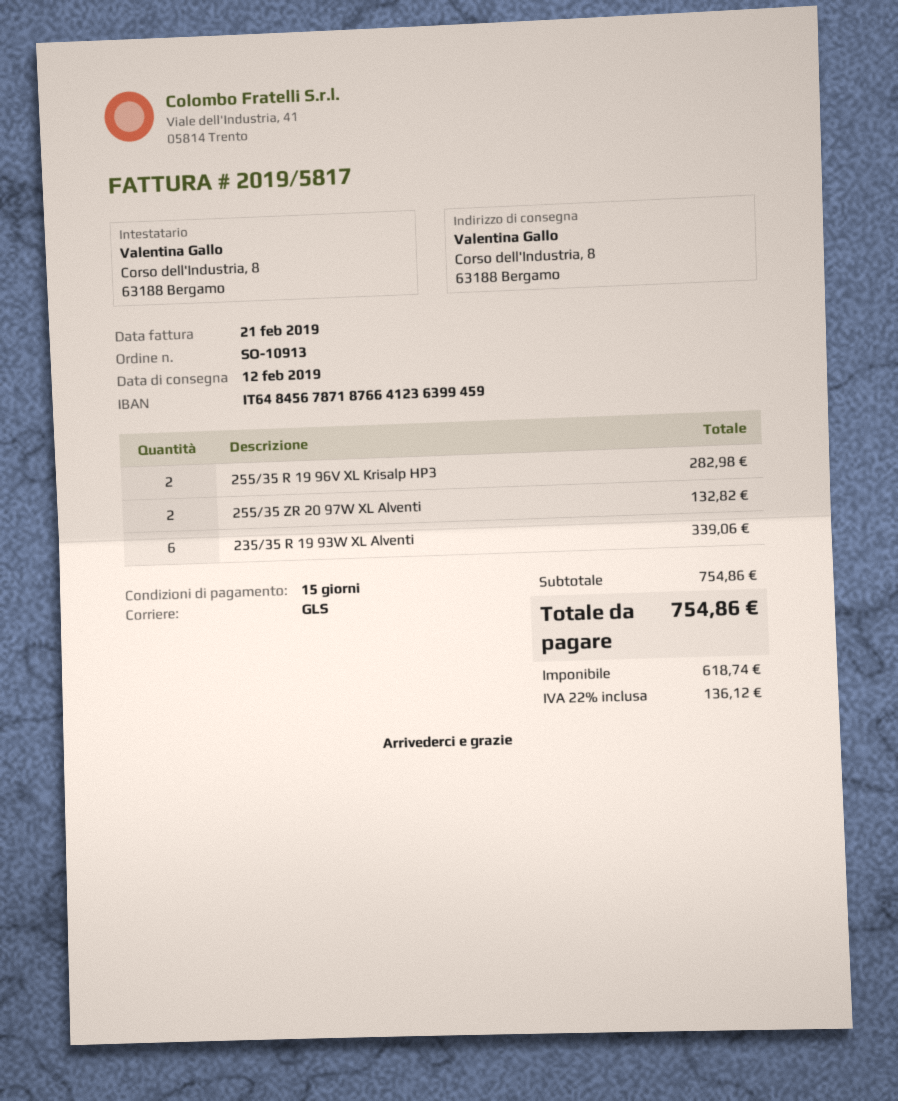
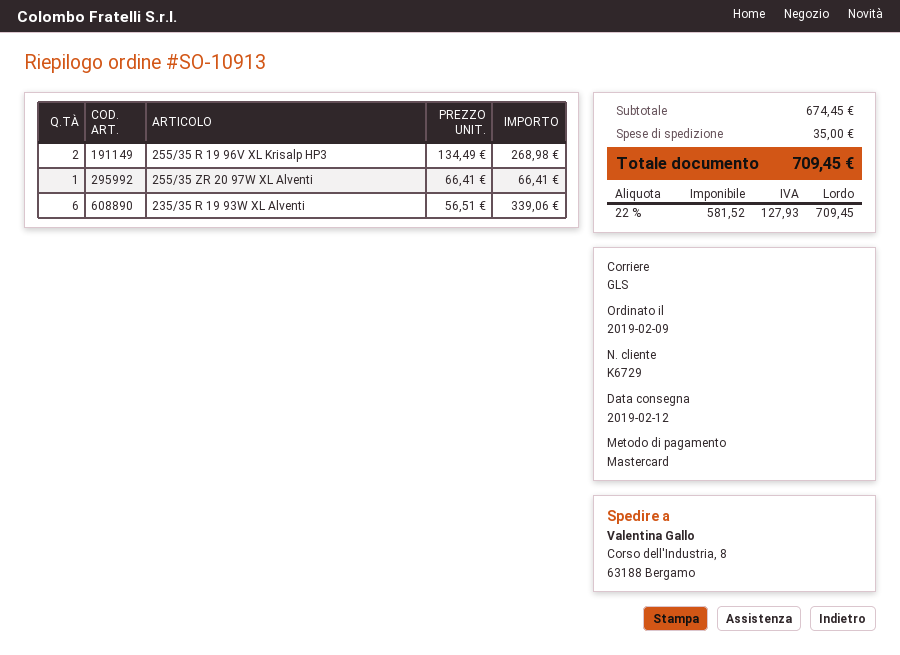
255/35 R 19 96V XL Krisalp HP3: 2 for 282.98 -> 2 for 268.98
255/35 ZR 20 97W XL Alventi: 2 for 132.82 -> 1 for 66.41
subtotal: 754.86 -> 674.45
shipping: none -> 35.00
net: 618.74 -> 581.52
tax: 22% = 136.12 -> 22% = 127.93
total: 754.86 -> 709.45

